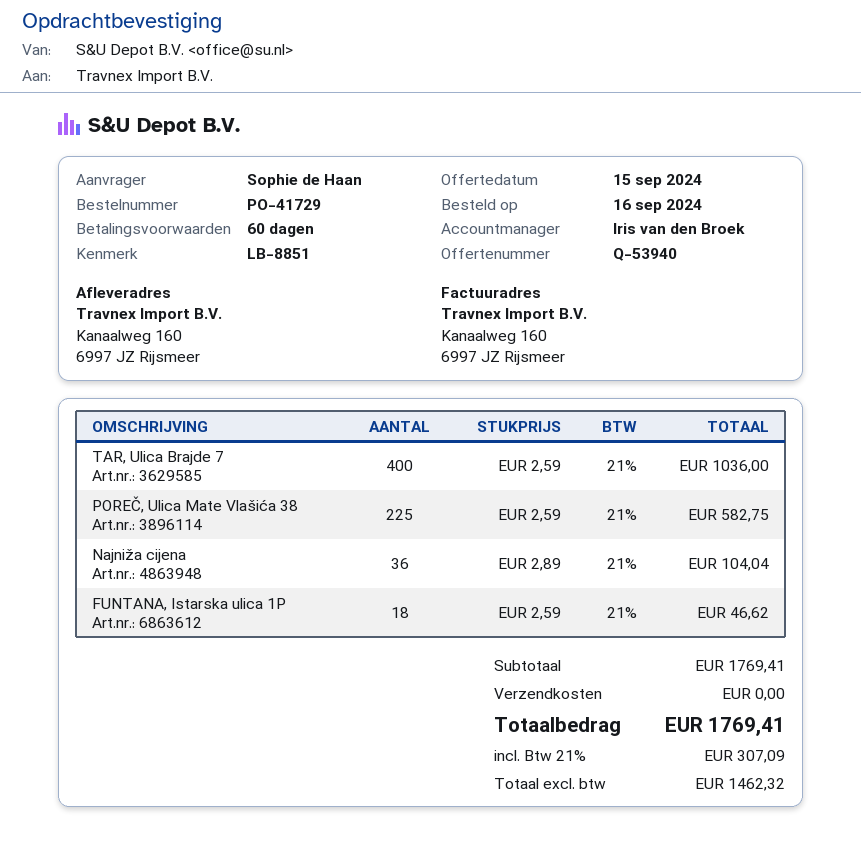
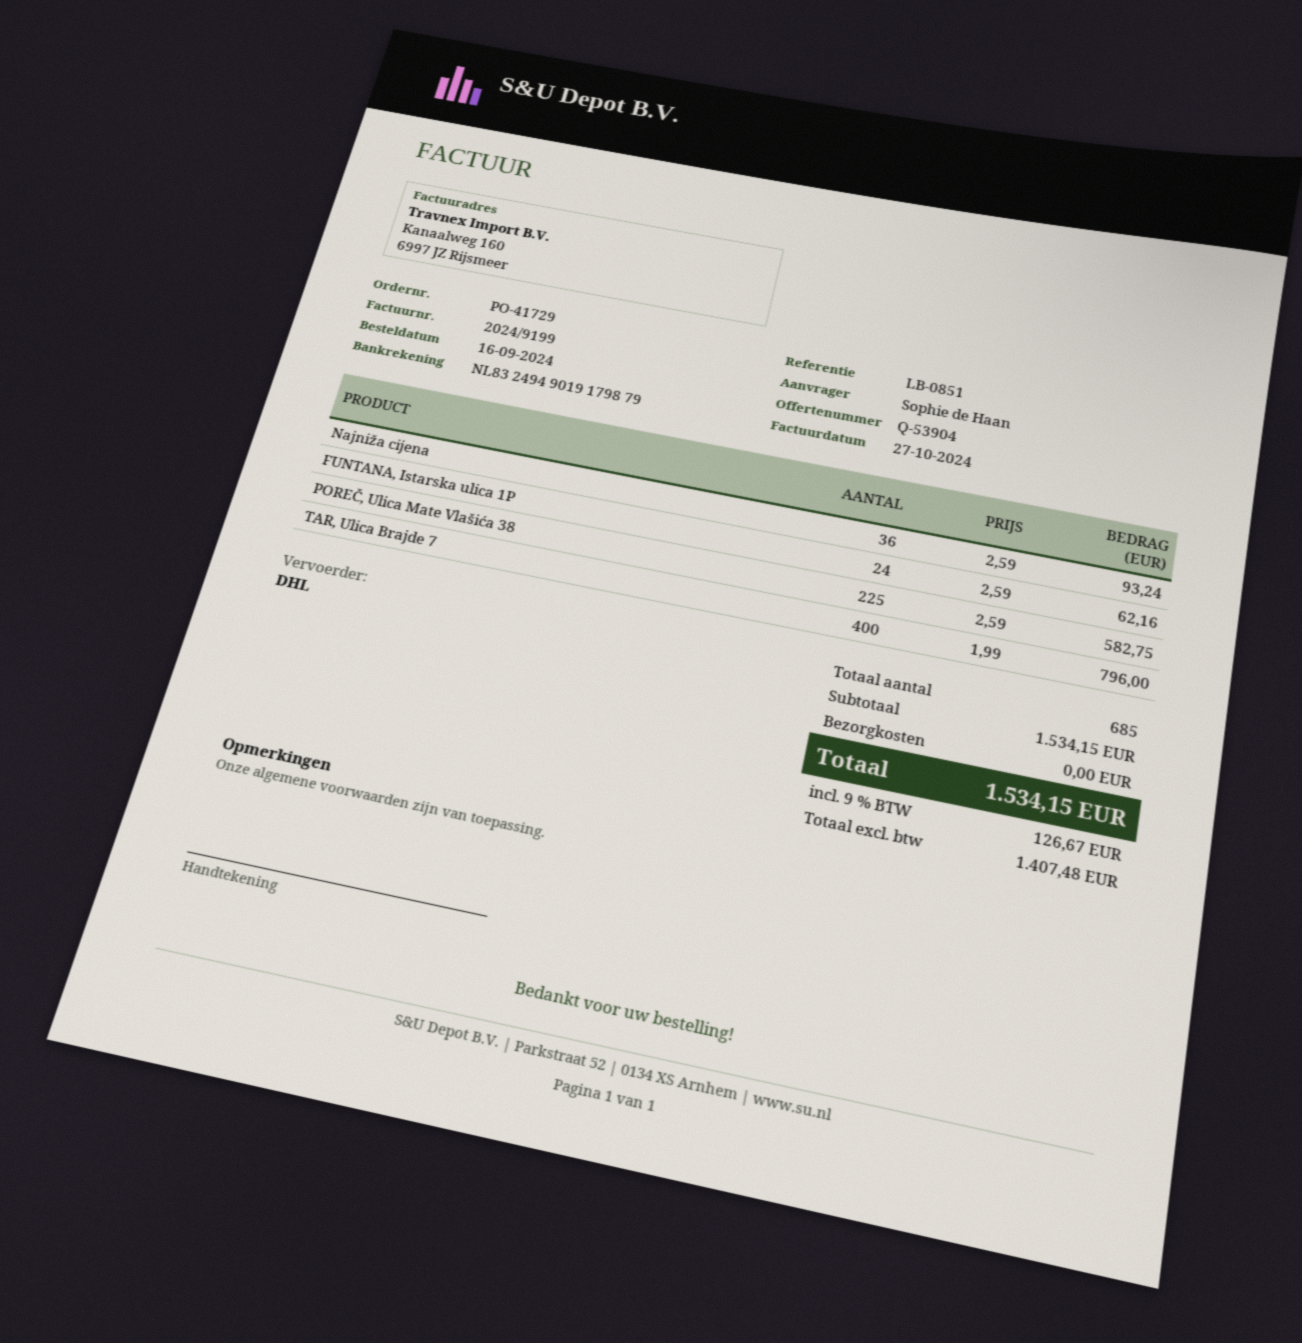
quote number: Q-53940 -> Q-53904
reference: LB-8851 -> LB-0851
TAR, Ulica Brajde 7: 400 x 2.59 = 1036.00 -> 400 x 1.99 = 796.00
Najniža cijena: 36 x 2.89 = 104.04 -> 36 x 2.59 = 93.24
FUNTANA, Istarska ulica 1P: 18 x 2.59 = 46.62 -> 24 x 2.59 = 62.16
subtotal: 1769.41 -> 1534.15
net: 1462.32 -> 1407.48
tax: 21% = 307.09 -> 9% = 126.67
total: 1769.41 -> 1534.15

